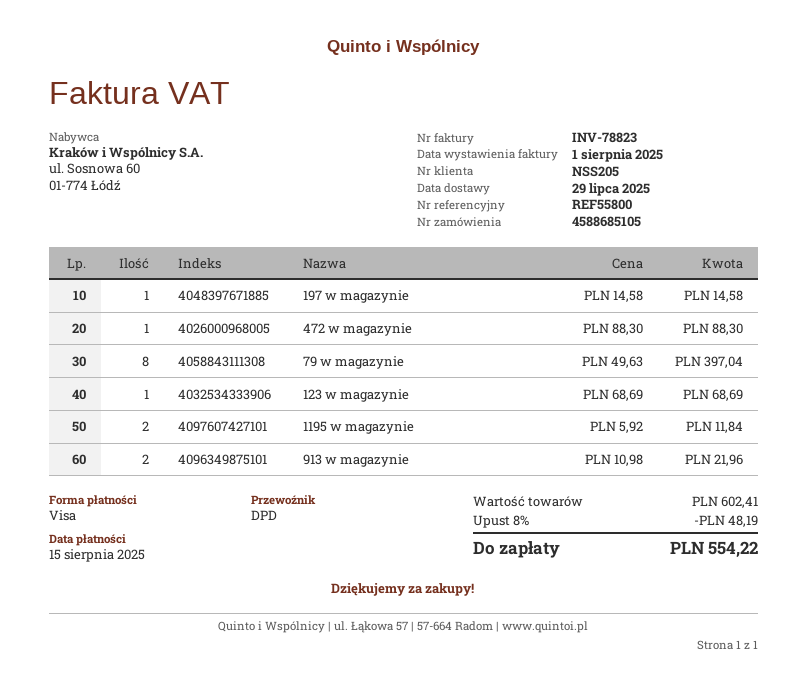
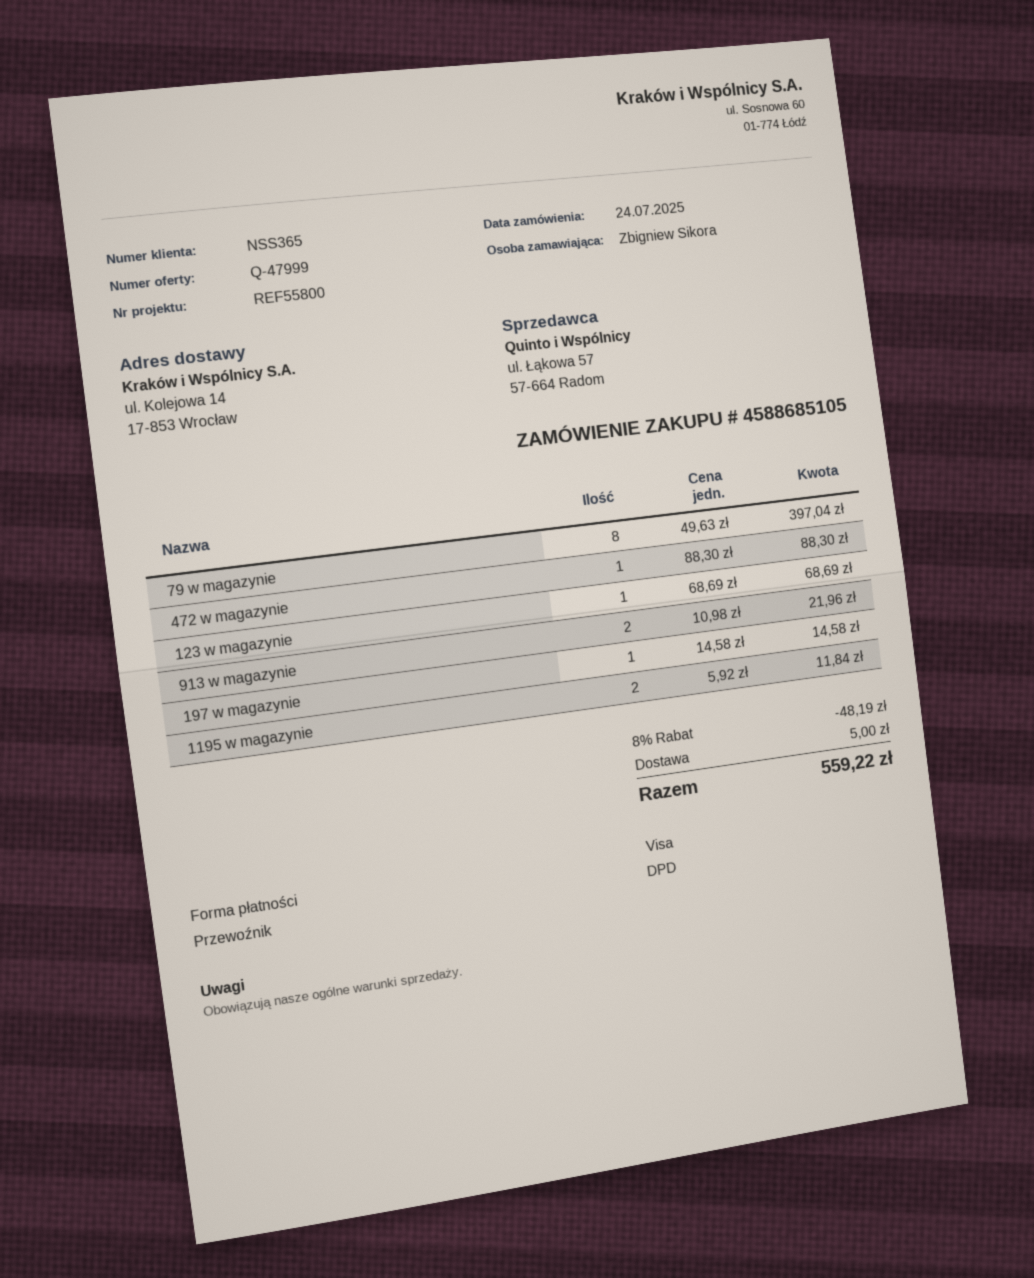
customer number: NSS205 -> NSS365
shipping: none -> 5.00
total: 554.22 -> 559.22

